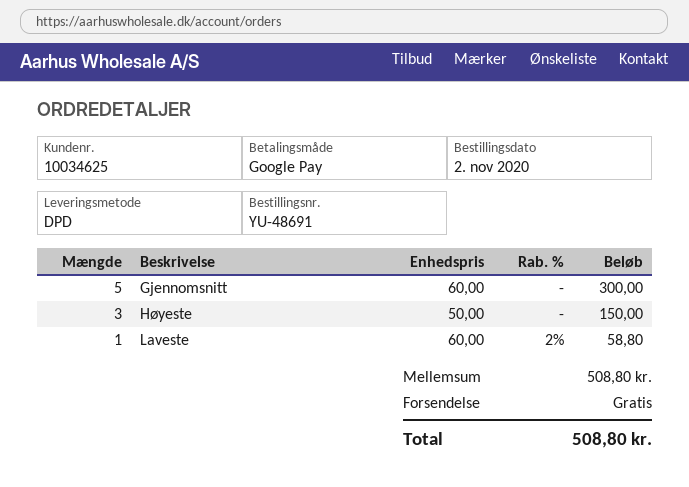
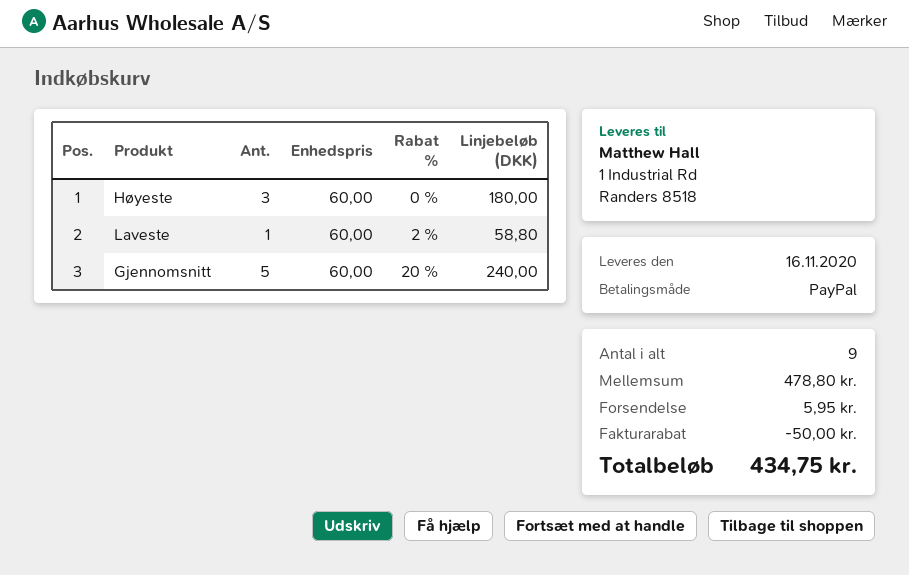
payment method: Google Pay -> PayPal
Gjennomsnitt: 5 x 60.00 = 300.00 -> 5 x 60.00 - 20% = 240.00
Høyeste: 3 x 50.00 = 150.00 -> 3 x 60.00 = 180.00
subtotal: 508.80 -> 478.80
discount: none -> 50.00
shipping: 0.00 -> 5.95
total: 508.80 -> 434.75

